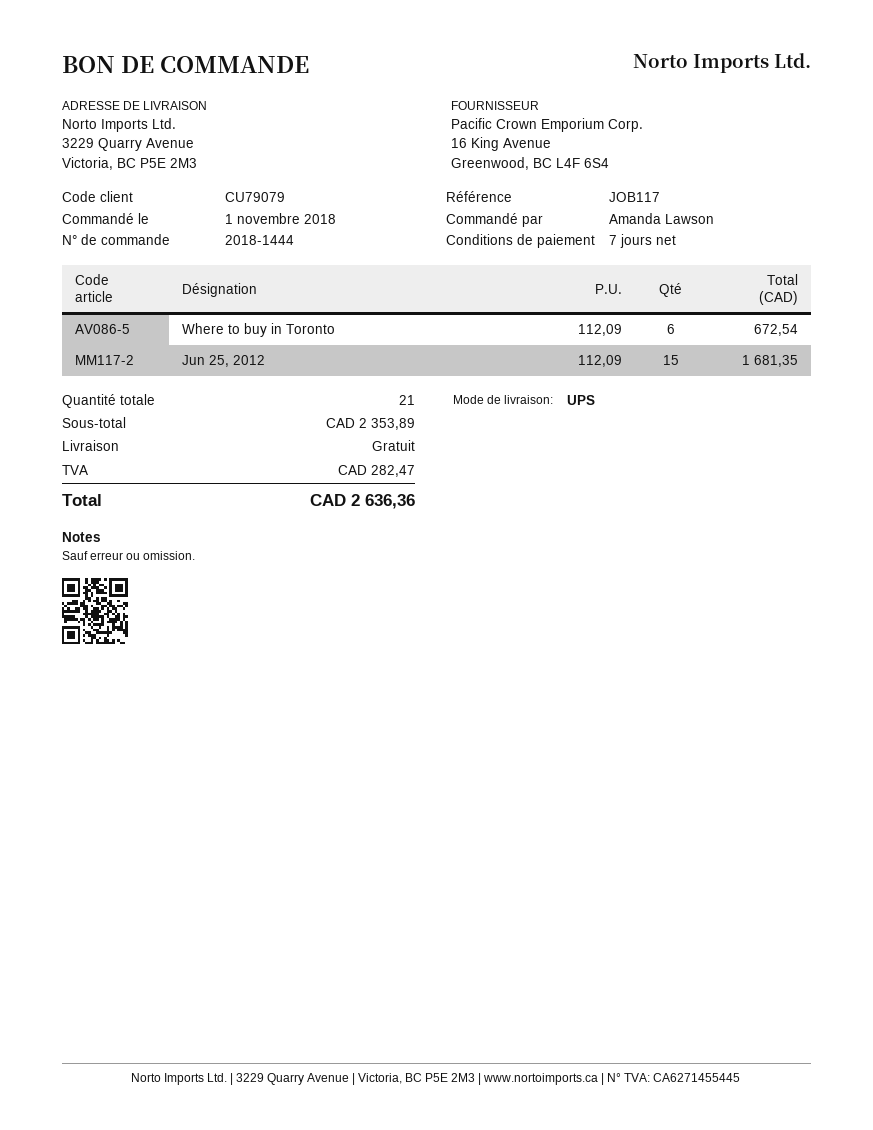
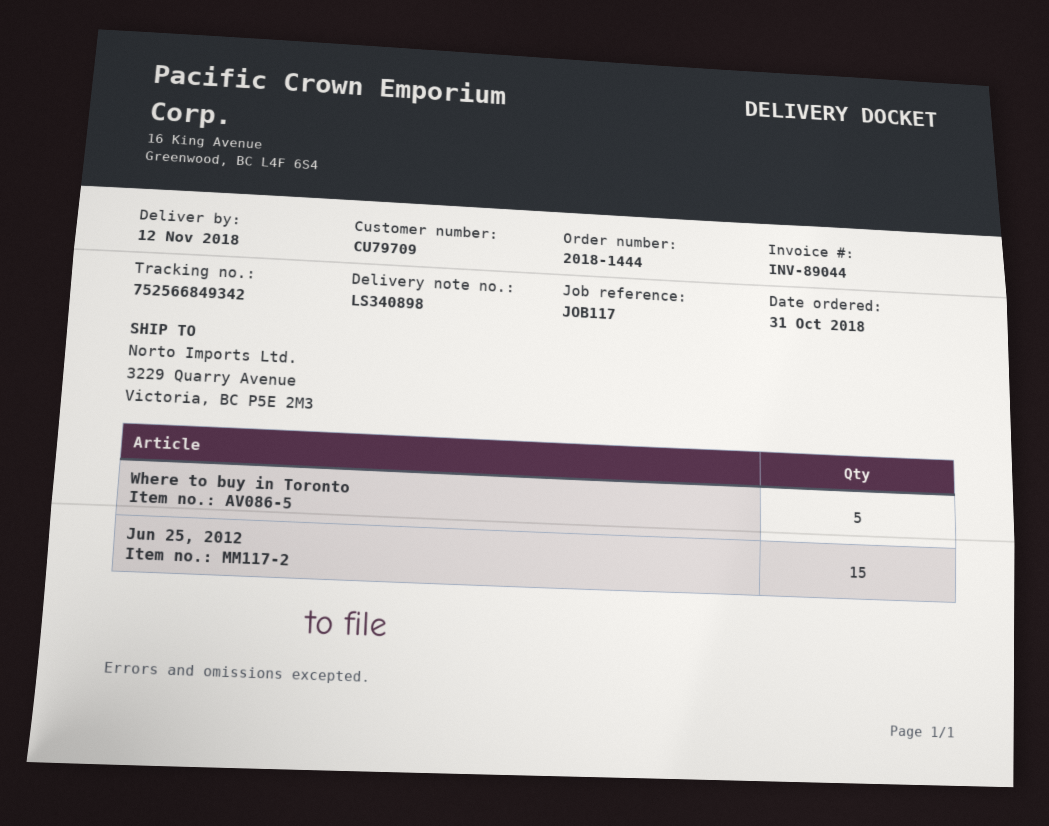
order date: 2018-11-01 -> 2018-10-31
customer number: CU79079 -> CU79709
Where to buy in Toronto: 6 -> 5

